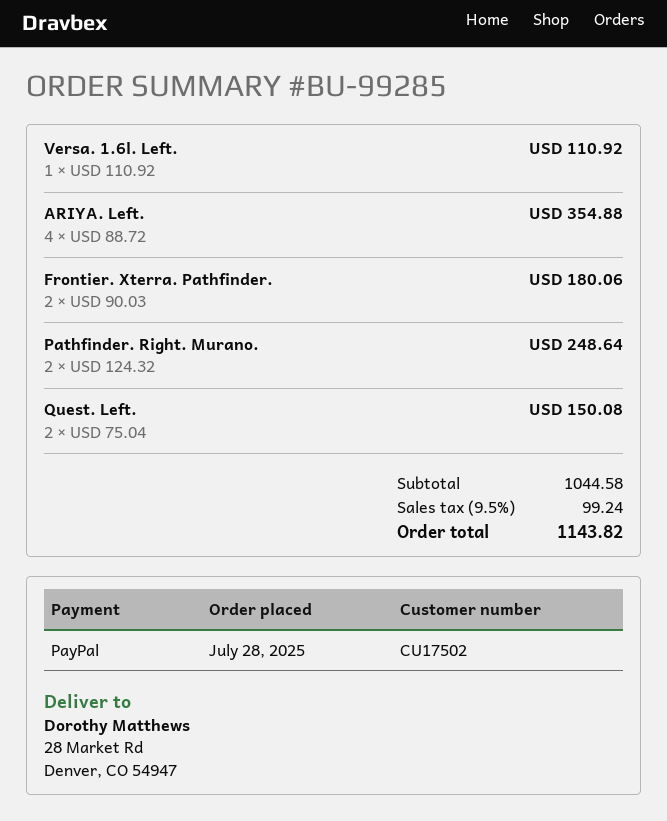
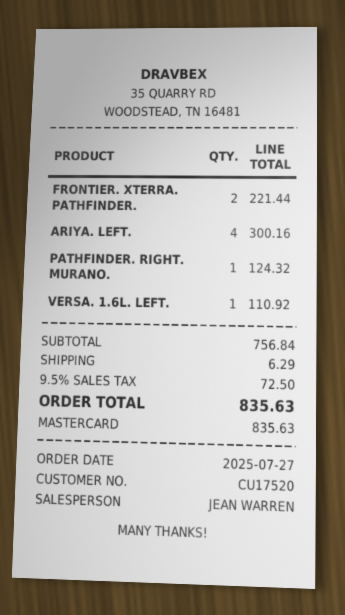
order date: 2025-07-28 -> 2025-07-27
customer number: CU17502 -> CU17520
payment method: PayPal -> Mastercard
ARIYA. Left.: 4 for 354.88 -> 4 for 300.16
Frontier. Xterra. Pathfinder.: 2 for 180.06 -> 2 for 221.44
Pathfinder. Right. Murano.: 2 for 248.64 -> 1 for 124.32
Quest. Left.: 2 for 150.08 -> none
subtotal: 1044.58 -> 756.84
shipping: none -> 6.29
tax: 9.5% = 99.24 -> 9.5% = 72.50
total: 1143.82 -> 835.63

